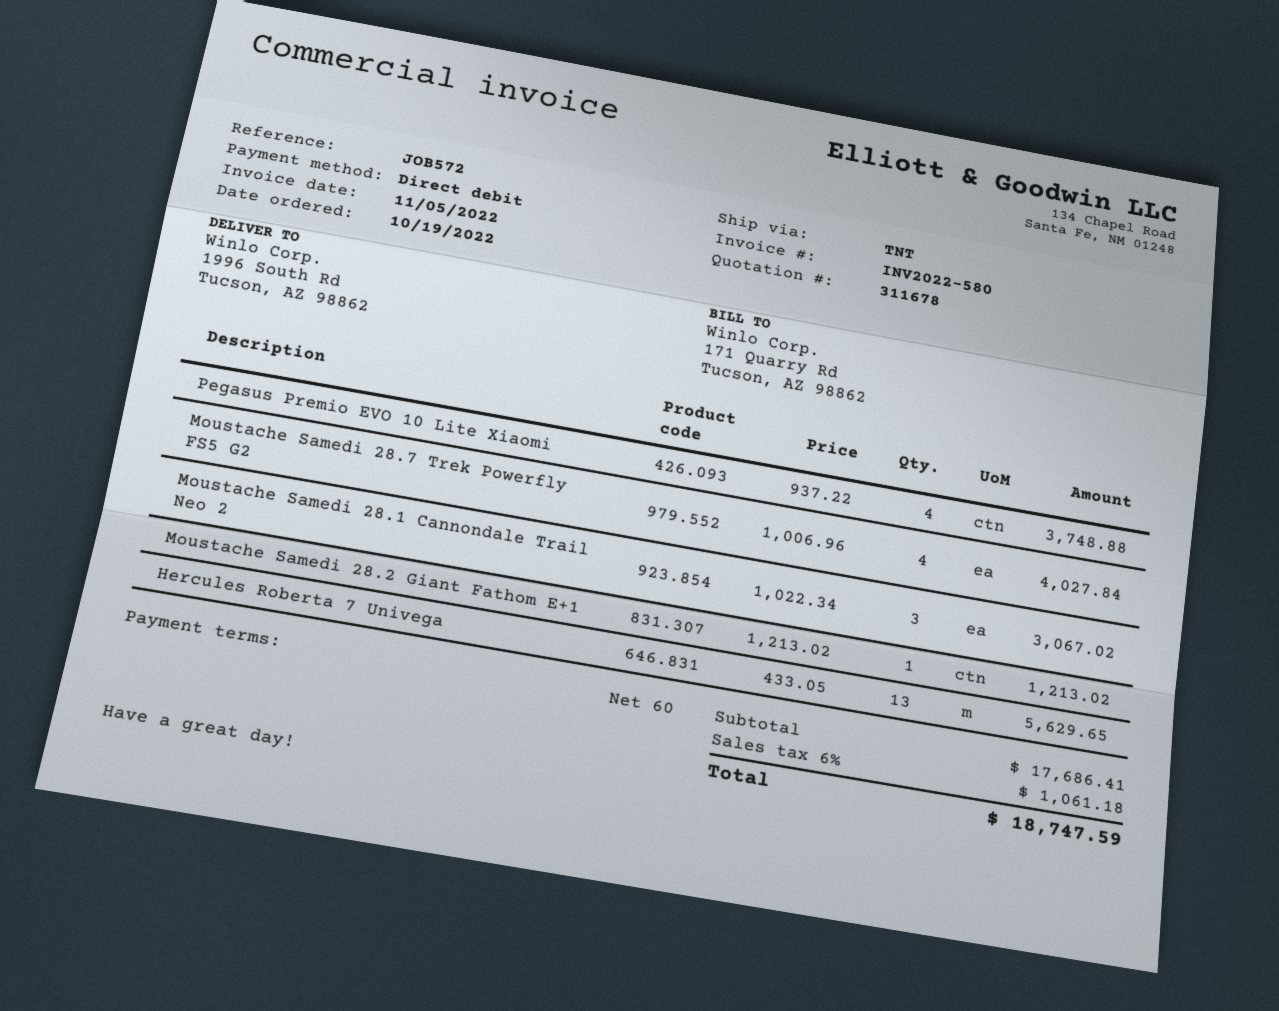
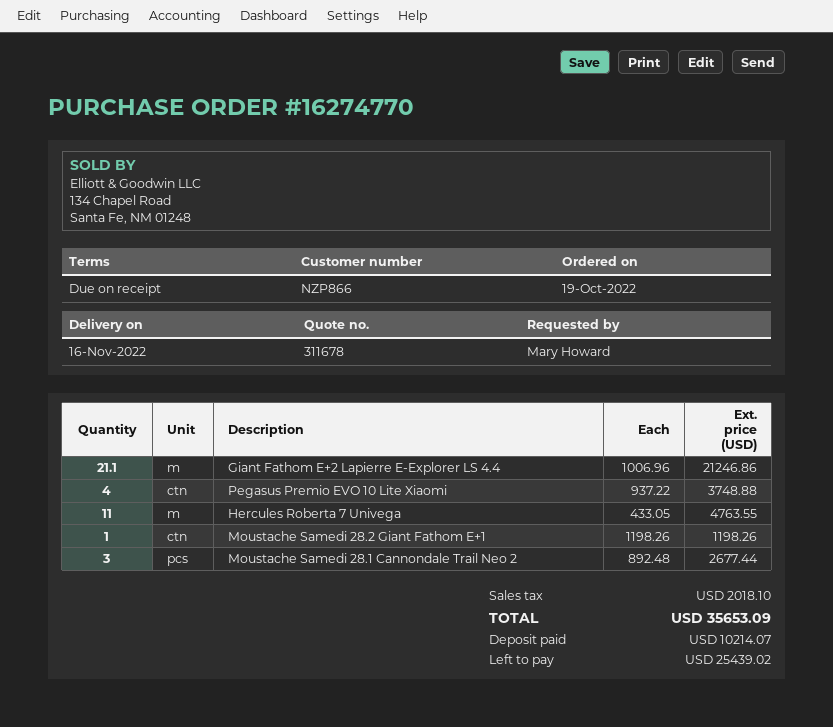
payment terms: 60 days -> on receipt
Moustache Samedi 28.7 Trek Powerfly FS5 G2: 4 x 1006.96 = 4027.84 -> none
Moustache Samedi 28.1 Cannondale Trail Neo 2: 3 x 1022.34 = 3067.02 -> 3 x 892.48 = 2677.44
Moustache Samedi 28.2 Giant Fathom E+1: 1 x 1213.02 = 1213.02 -> 1 x 1198.26 = 1198.26
Hercules Roberta 7 Univega: 13 x 433.05 = 5629.65 -> 11 x 433.05 = 4763.55
Giant Fathom E+2 Lapierre E-Explorer LS 4.4: none -> 21.1 x 1006.96 = 21246.86
tax: 1061.18 -> 2018.10
total: 18747.59 -> 35653.09

